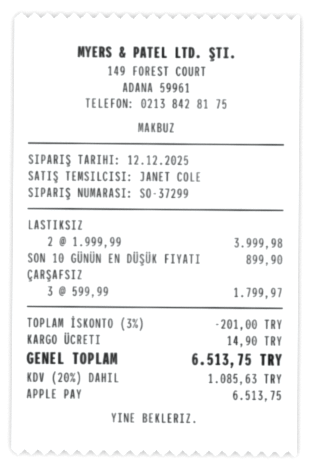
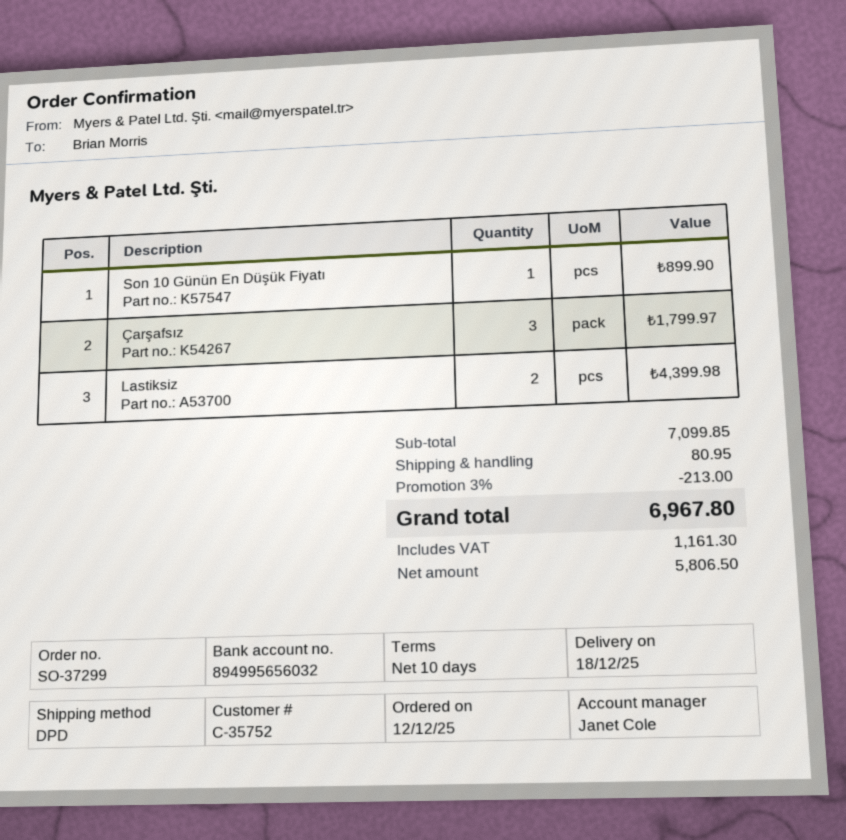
LASTIKSIZ: 2 for 3999.98 -> 2 for 4399.98
discount: 3% = 201.00 -> 3% = 213.00
shipping: 14.90 -> 80.95
tax: 1085.63 -> 1161.30
total: 6513.75 -> 6967.80

